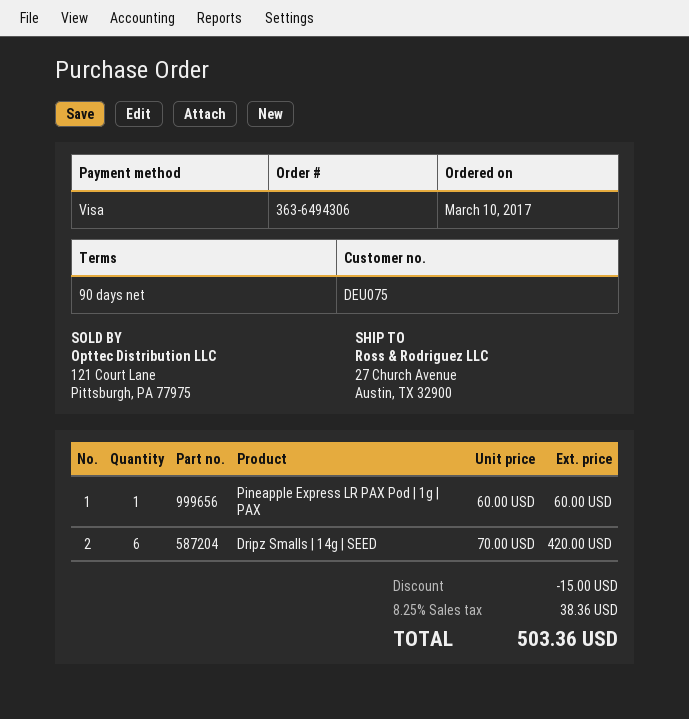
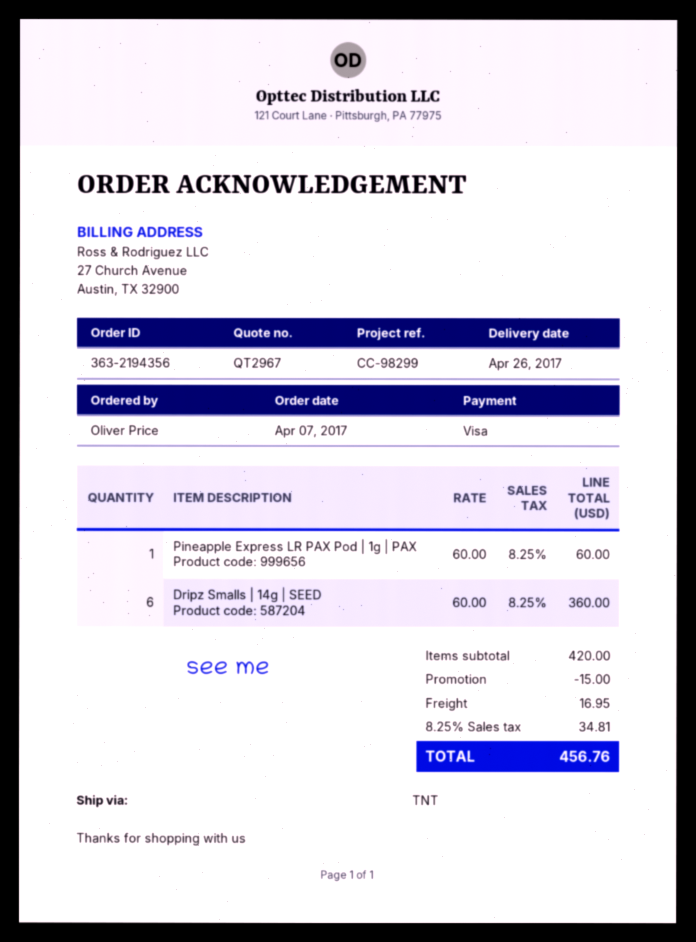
order number: 363-6494306 -> 363-2194356
order date: 2017-03-10 -> 2017-04-07
Dripz Smalls | 14g | SEED: 6 x 70.00 = 420.00 -> 6 x 60.00 = 360.00
shipping: none -> 16.95
tax: 8.25% = 38.36 -> 8.25% = 34.81
total: 503.36 -> 456.76

